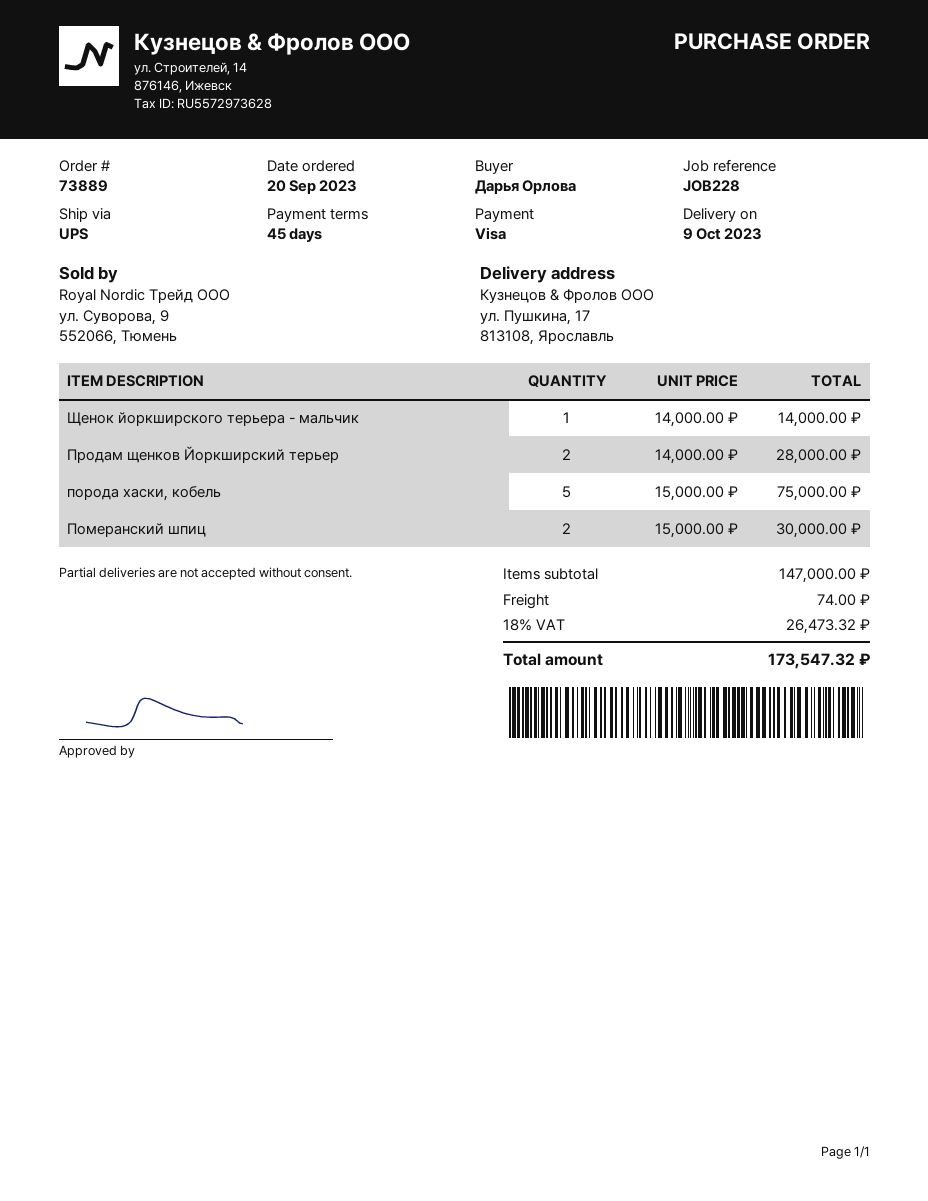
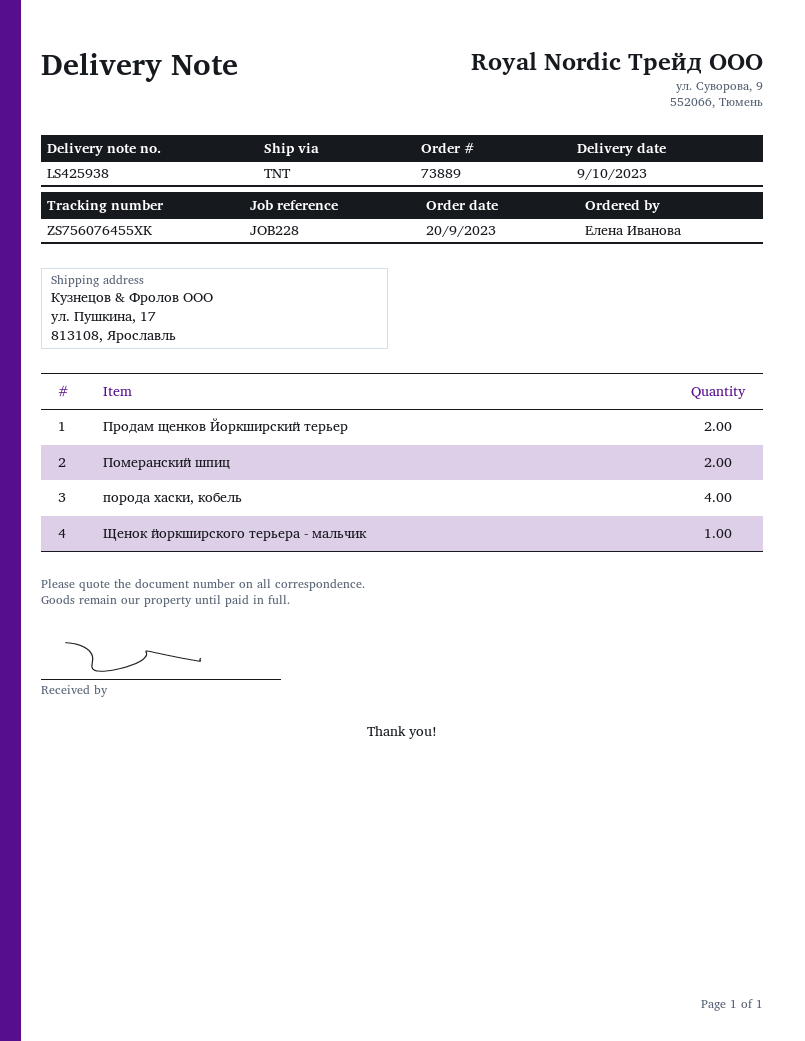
ordered by: Дарья Орлова -> Елена Иванова
shipping method: UPS -> TNT
порода хаски, кобель: 5 -> 4

